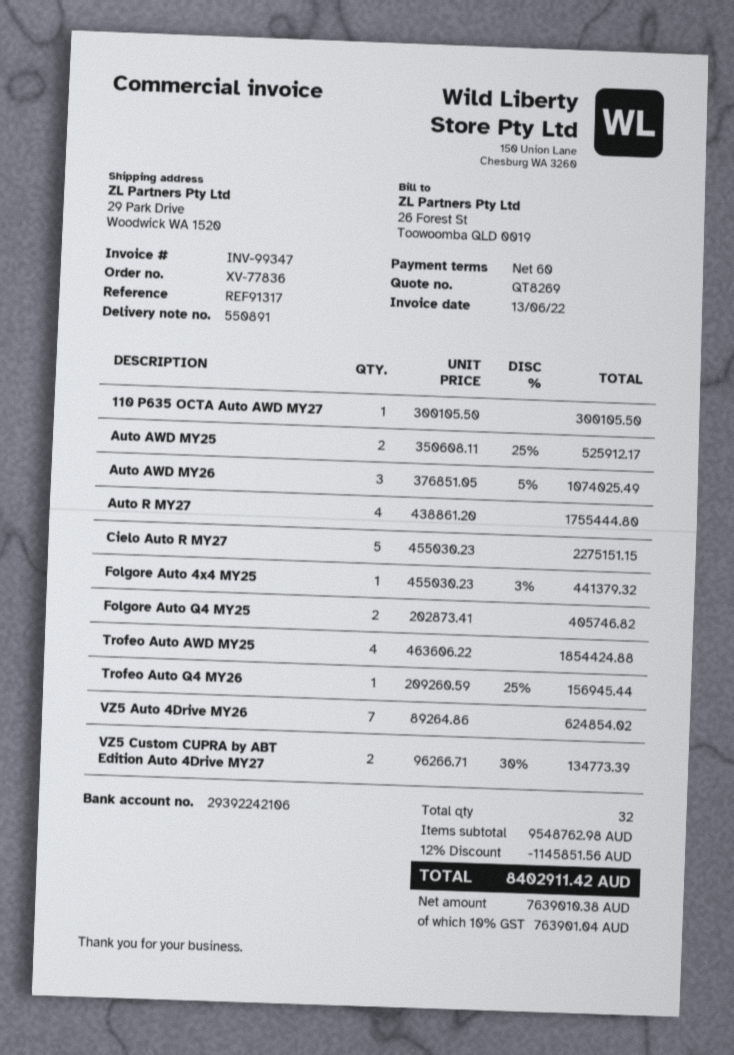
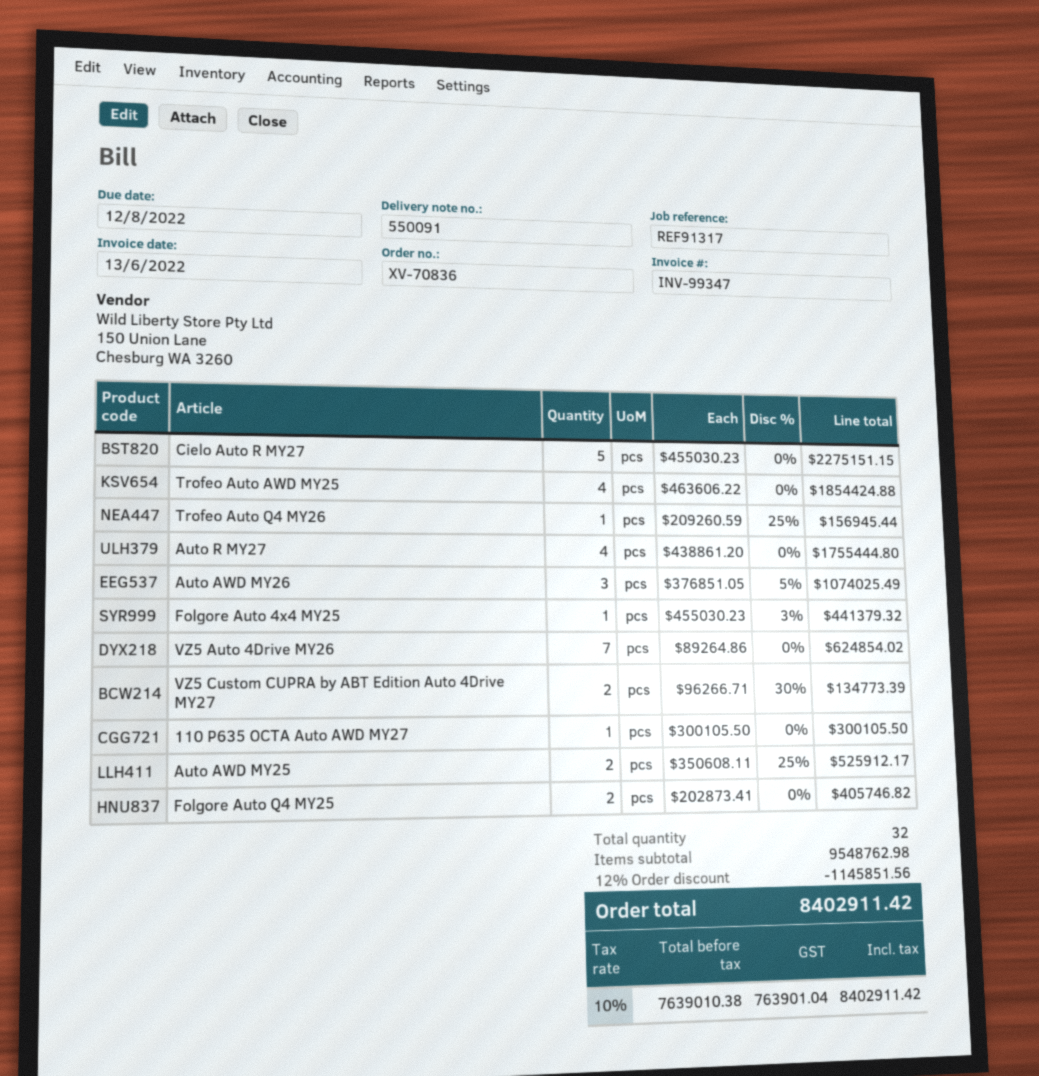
order number: XV-77836 -> XV-70836
delivery note number: 550891 -> 550091

